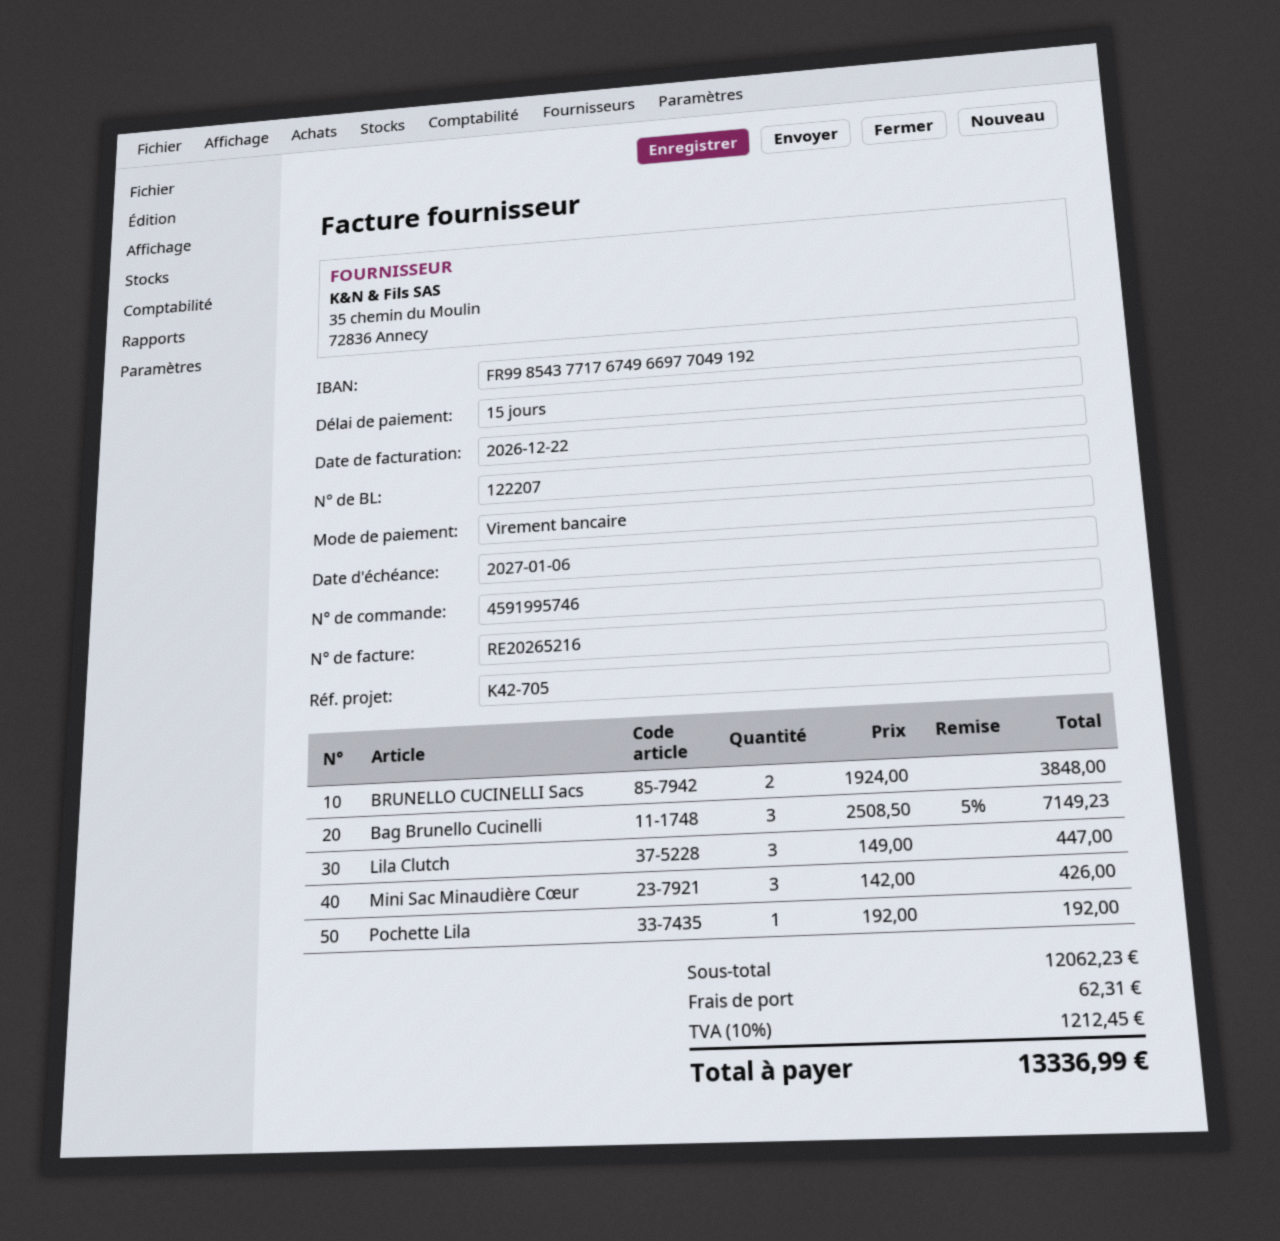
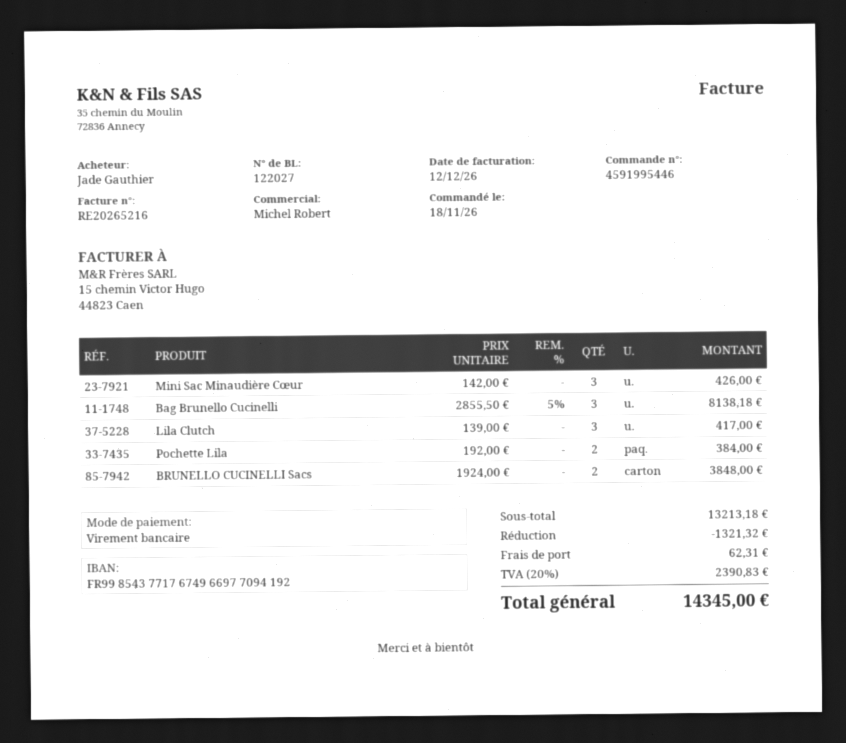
order number: 4591995746 -> 4591995446
delivery note number: 122207 -> 122027
invoice date: 2026-12-22 -> 2026-12-12
bank account: FR9985437717674966977049192 -> FR9985437717674966977094192
Bag Brunello Cucinelli: 3 x 2508.50 - 5% = 7149.23 -> 3 x 2855.50 - 5% = 8138.18
Lila Clutch: 3 x 149.00 = 447.00 -> 3 x 139.00 = 417.00
Pochette Lila: 1 x 192.00 = 192.00 -> 2 x 192.00 = 384.00
subtotal: 12062.23 -> 13213.18
discount: none -> 1321.32
tax: 10% = 1212.45 -> 20% = 2390.83
total: 13336.99 -> 14345.00

